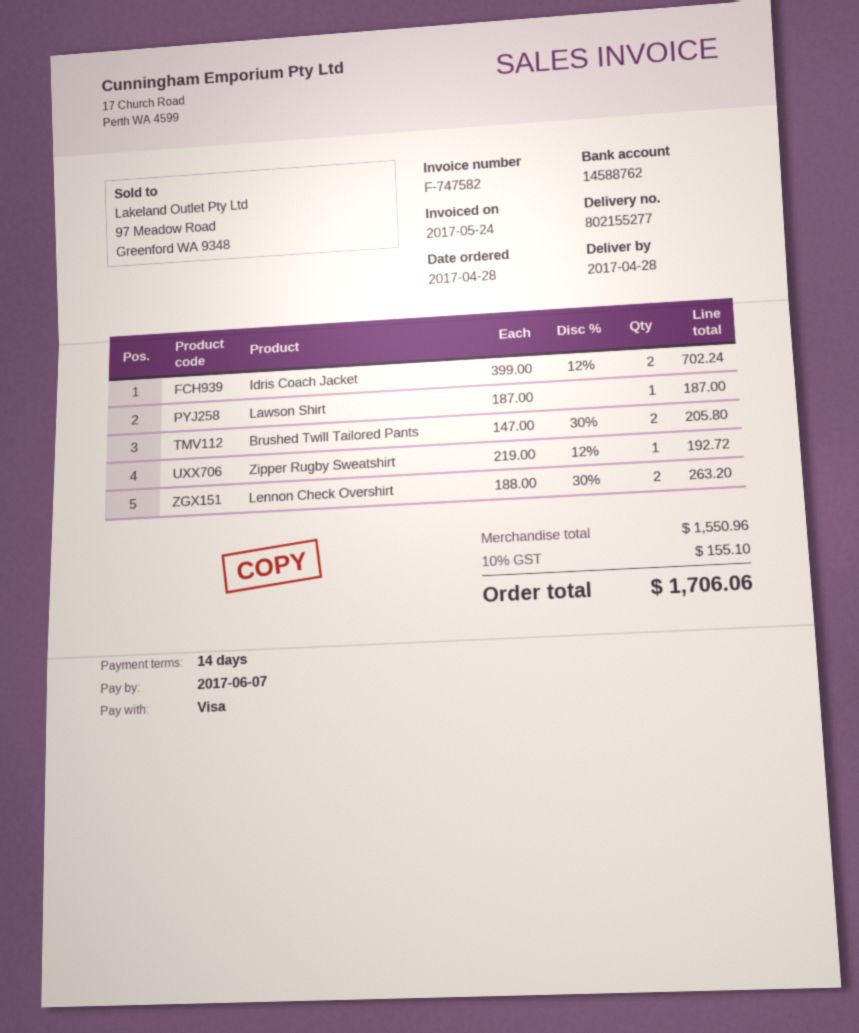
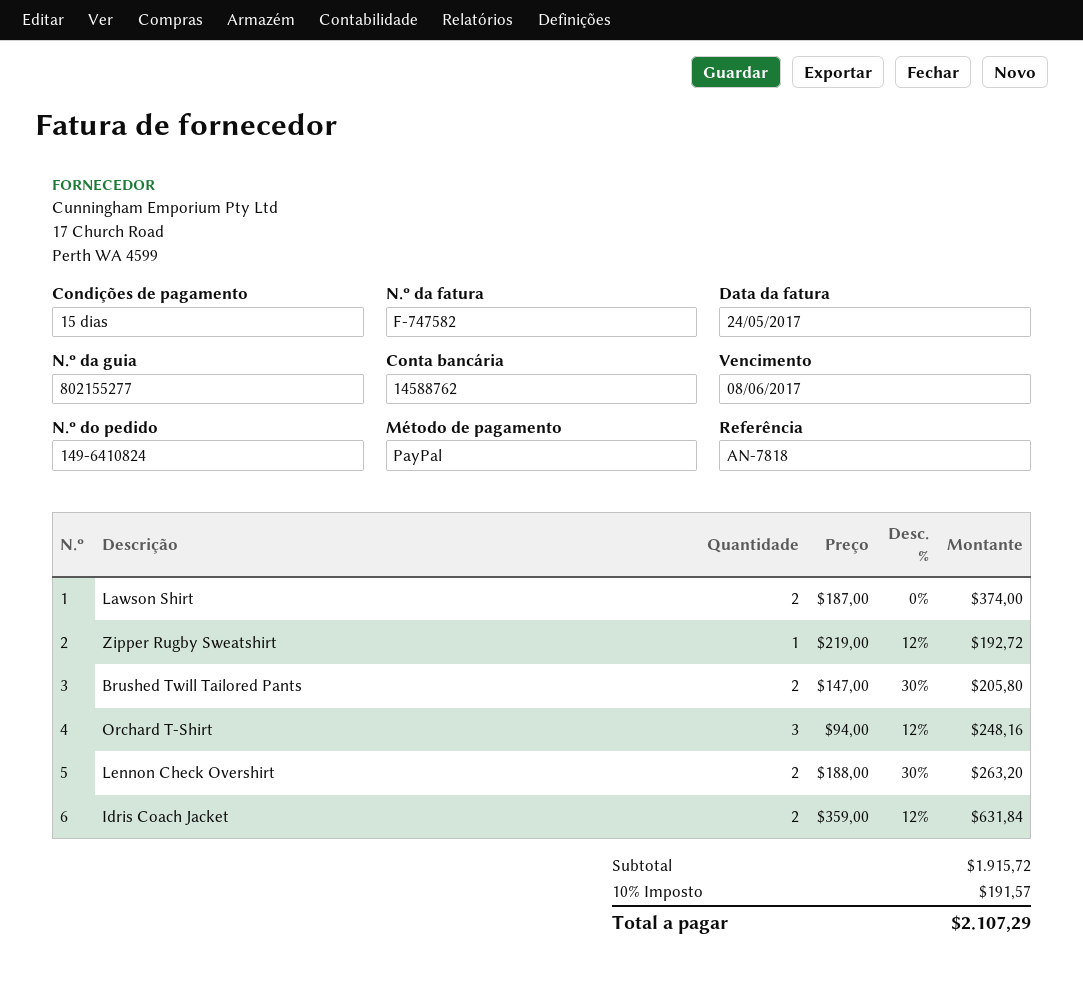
payment terms: 14 days -> 15 days
due date: 2017-06-07 -> 2017-06-08
payment method: Visa -> PayPal
Idris Coach Jacket: 2 x 399.00 - 12% = 702.24 -> 2 x 359.00 - 12% = 631.84
Lawson Shirt: 1 x 187.00 = 187.00 -> 2 x 187.00 = 374.00
Orchard T-Shirt: none -> 3 x 94.00 - 12% = 248.16
subtotal: 1550.96 -> 1915.72
tax: 10% = 155.10 -> 10% = 191.57
total: 1706.06 -> 2107.29

